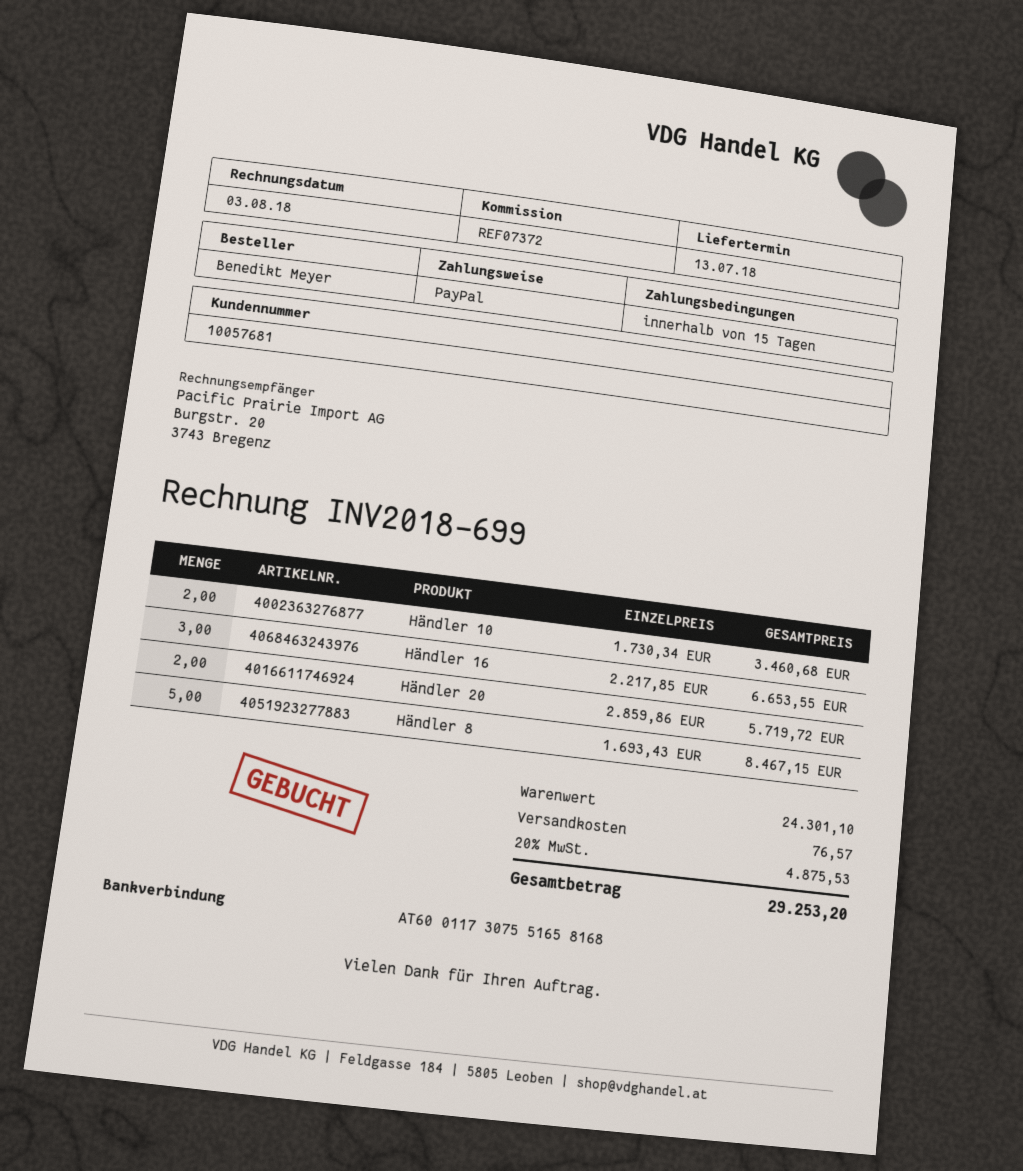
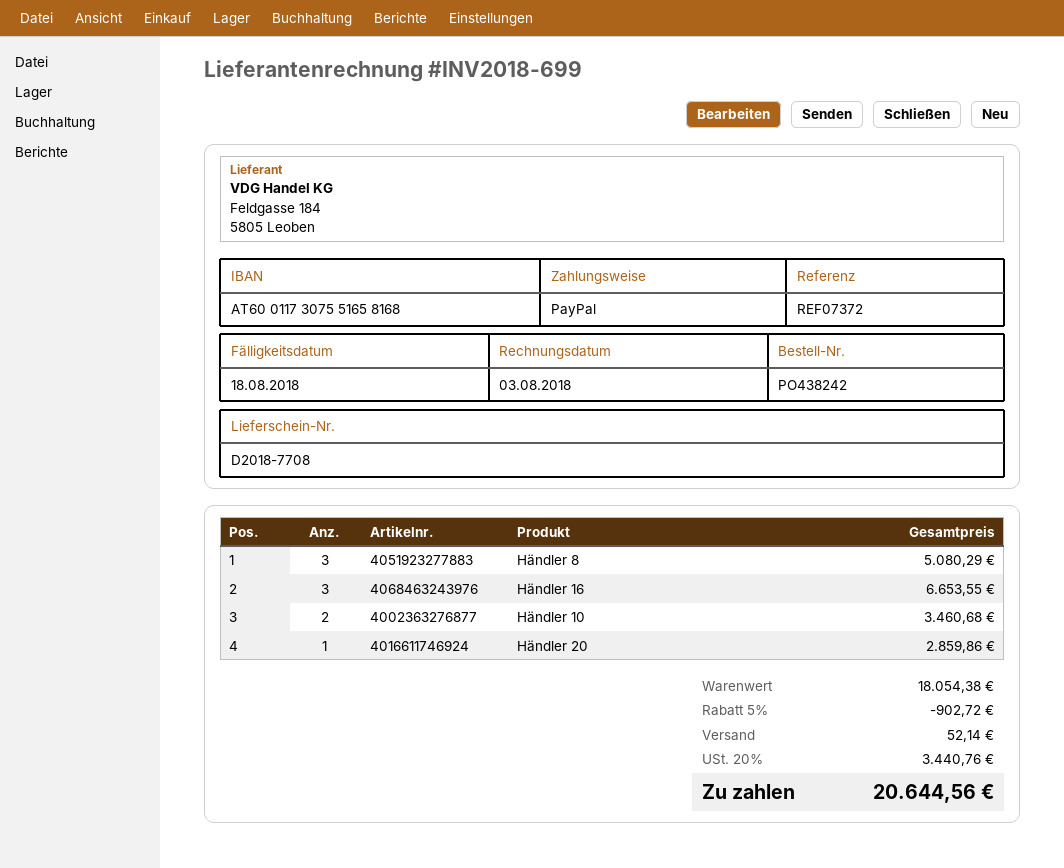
Händler 20: 2 for 5719.72 -> 1 for 2859.86
Händler 8: 5 for 8467.15 -> 3 for 5080.29
subtotal: 24301.10 -> 18054.38
discount: none -> 5% = 902.72
shipping: 76.57 -> 52.14
tax: 20% = 4875.53 -> 20% = 3440.76
total: 29253.20 -> 20644.56

